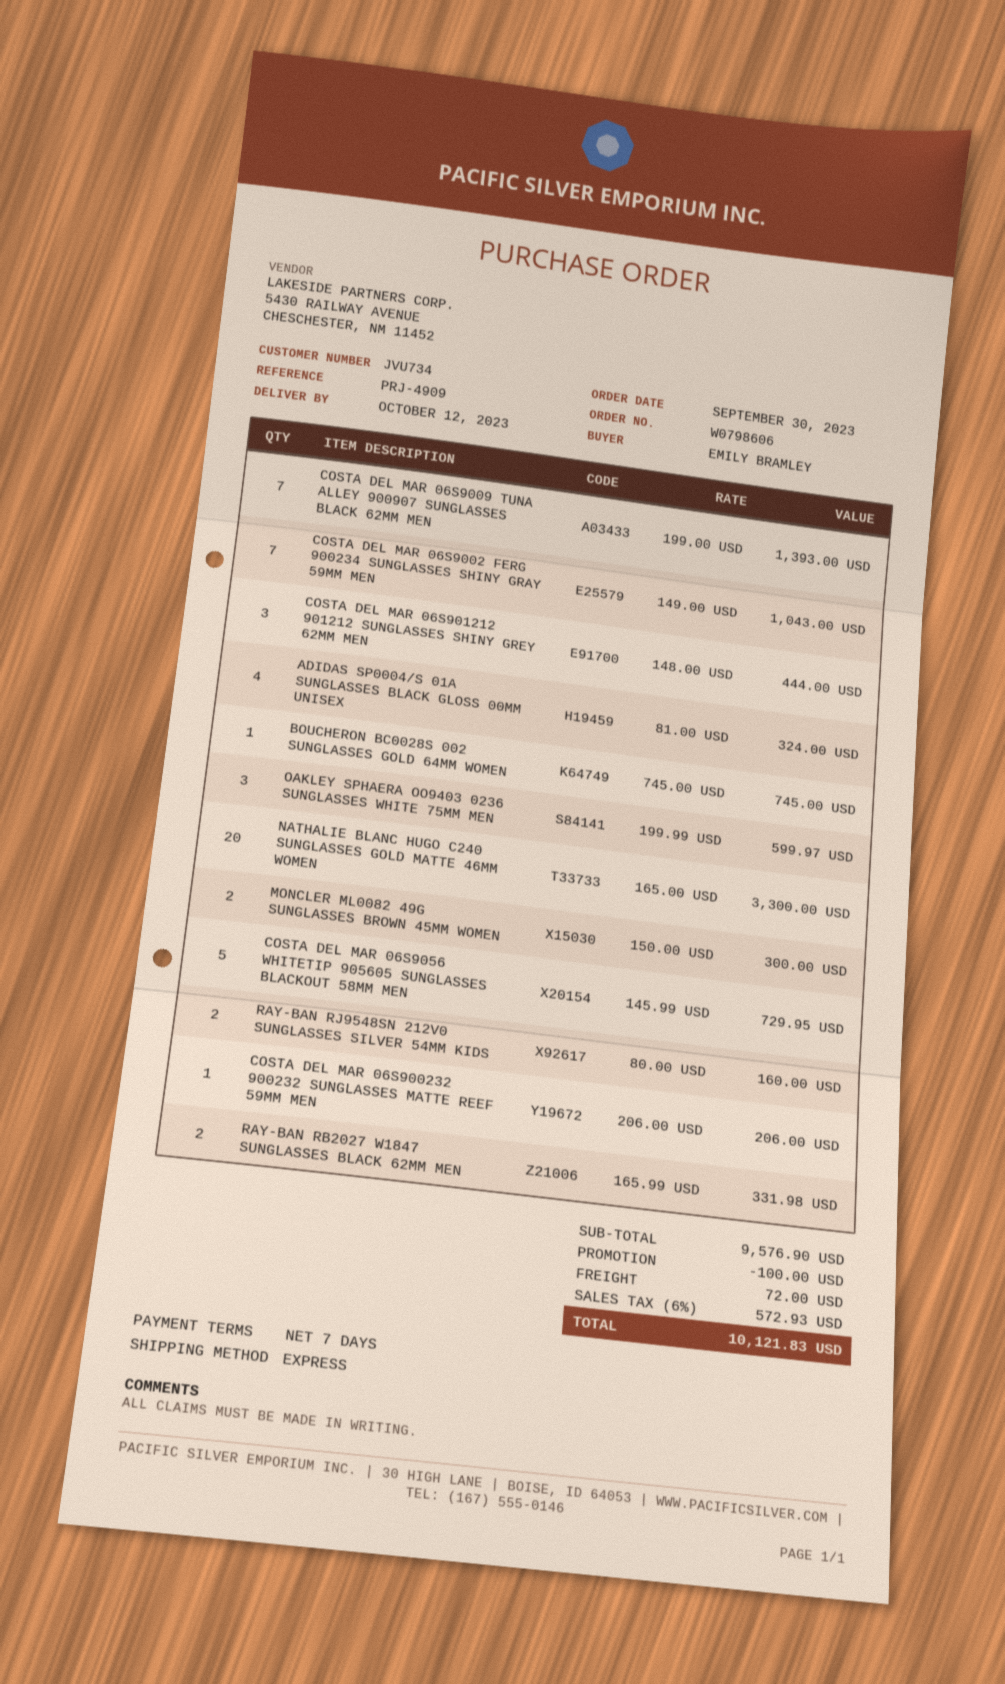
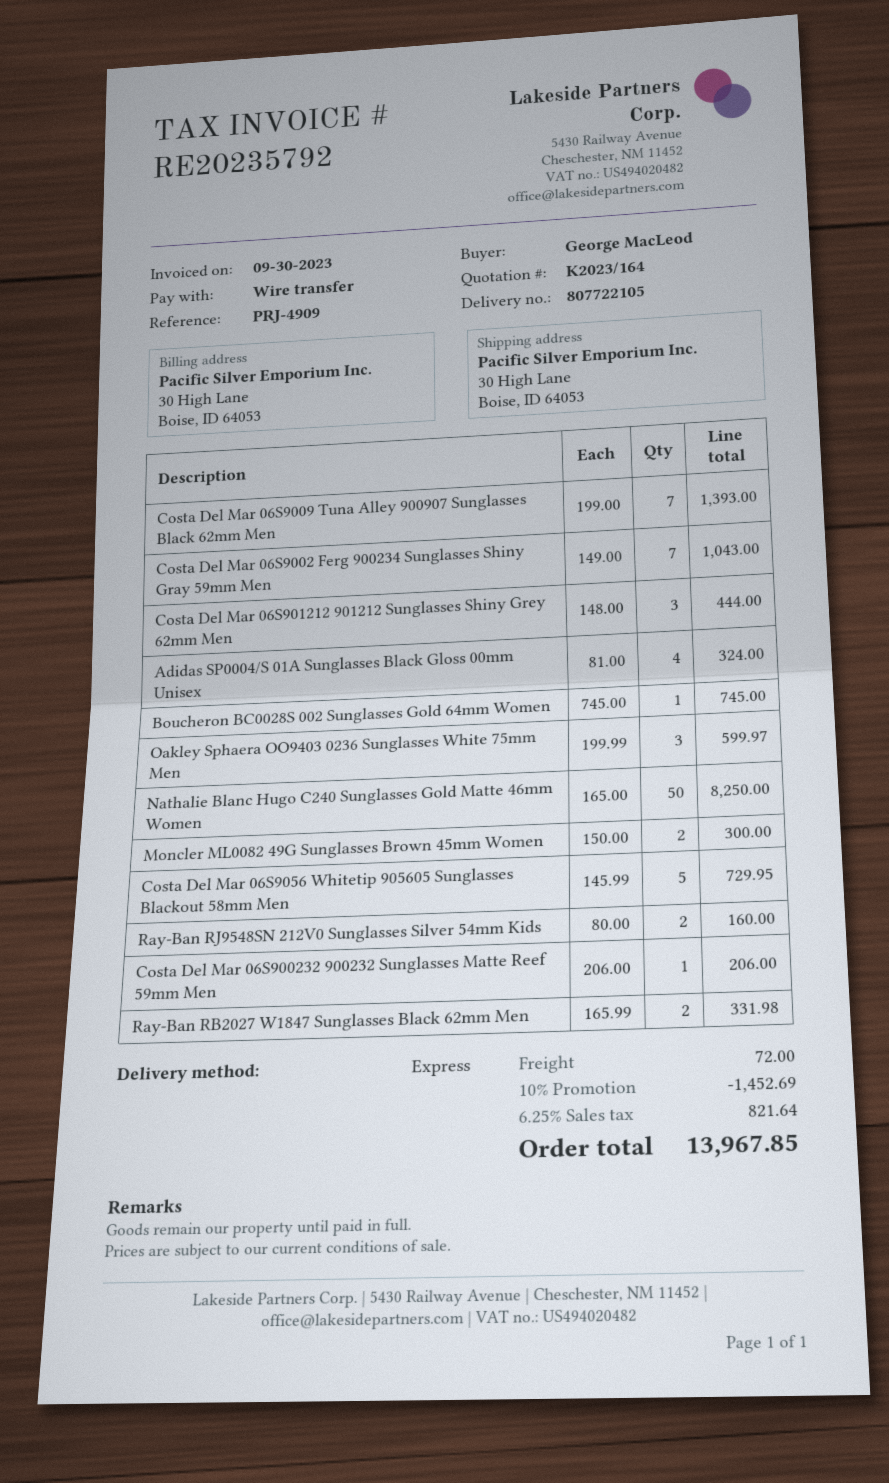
ordered by: EMILY BRAMLEY -> George MacLeod
NATHALIE BLANC HUGO C240 SUNGLASSES GOLD MATTE 46MM WOMEN: 20 x 165.00 = 3300.00 -> 50 x 165.00 = 8250.00
discount: 100.00 -> 1452.69
tax: 6% = 572.93 -> 6.25% = 821.64
total: 10121.83 -> 13967.85

